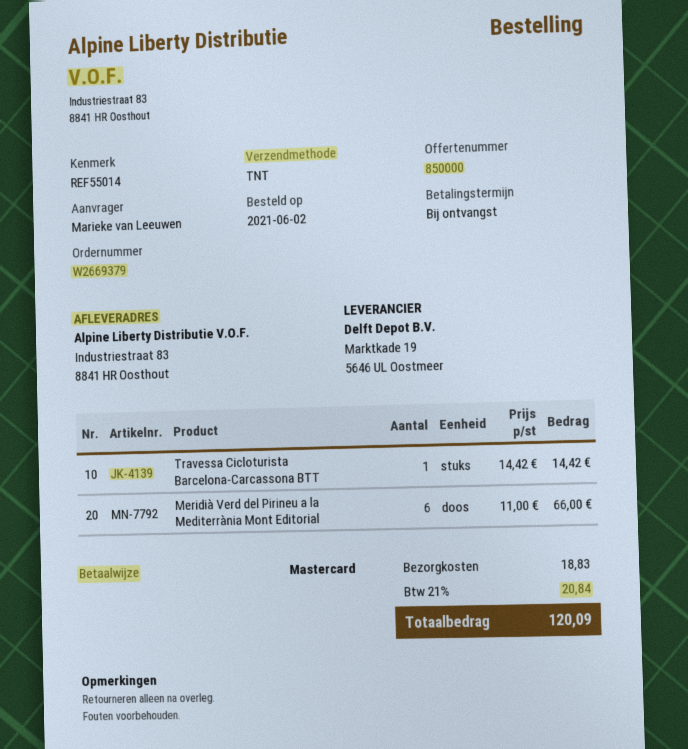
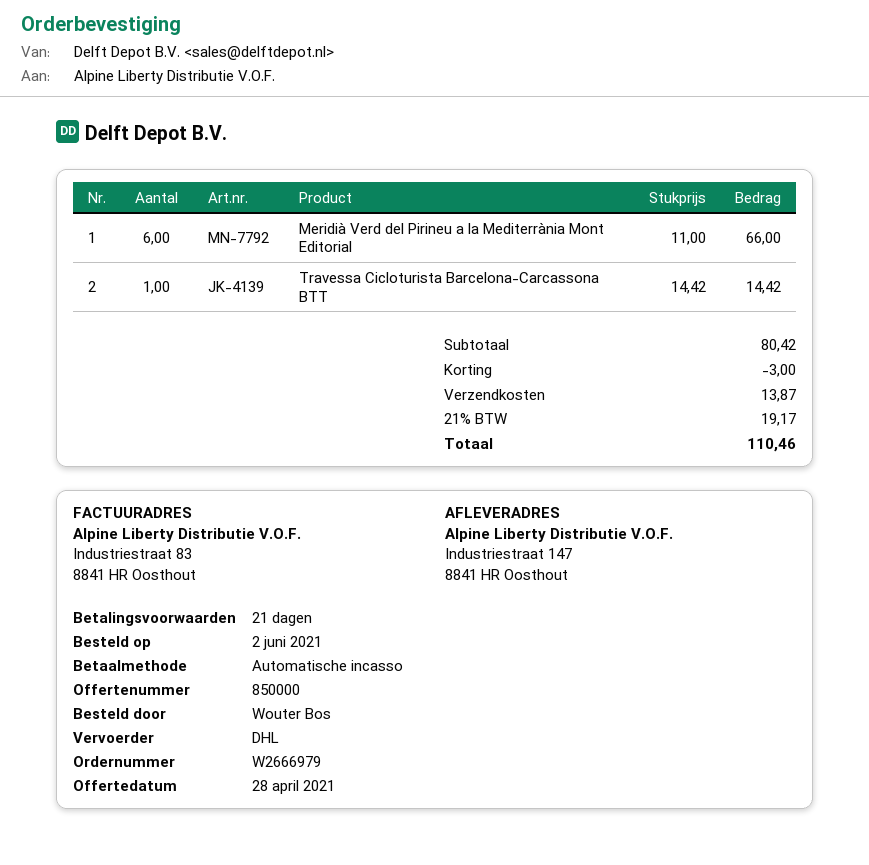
order number: W2669379 -> W2666979
payment terms: on receipt -> 21 days
ordered by: Marieke van Leeuwen -> Wouter Bos
payment method: Mastercard -> direct debit
shipping method: TNT -> DHL
ship to: Industriestraat 83, 8841 HR Oosthout -> Industriestraat 147, 8841 HR Oosthout
discount: none -> 3.00
shipping: 18.83 -> 13.87
tax: 21% = 20.84 -> 21% = 19.17
total: 120.09 -> 110.46

